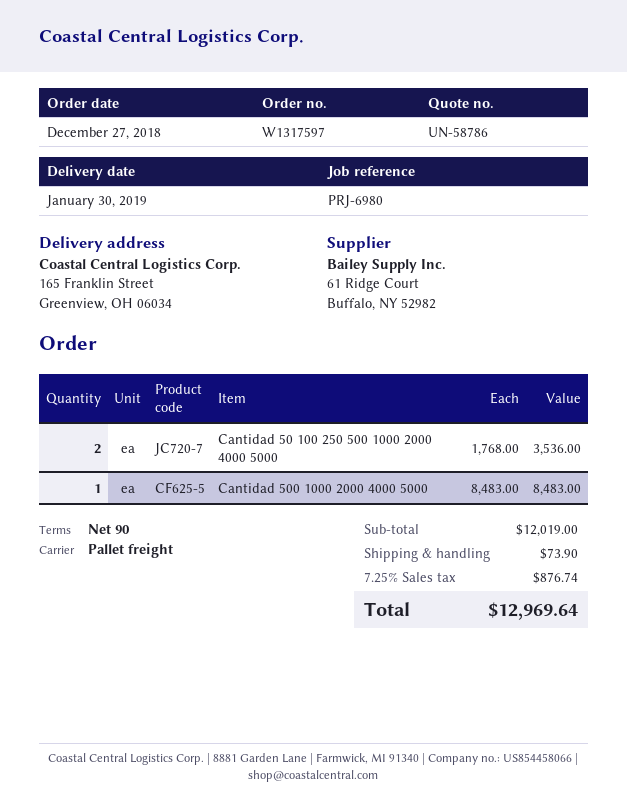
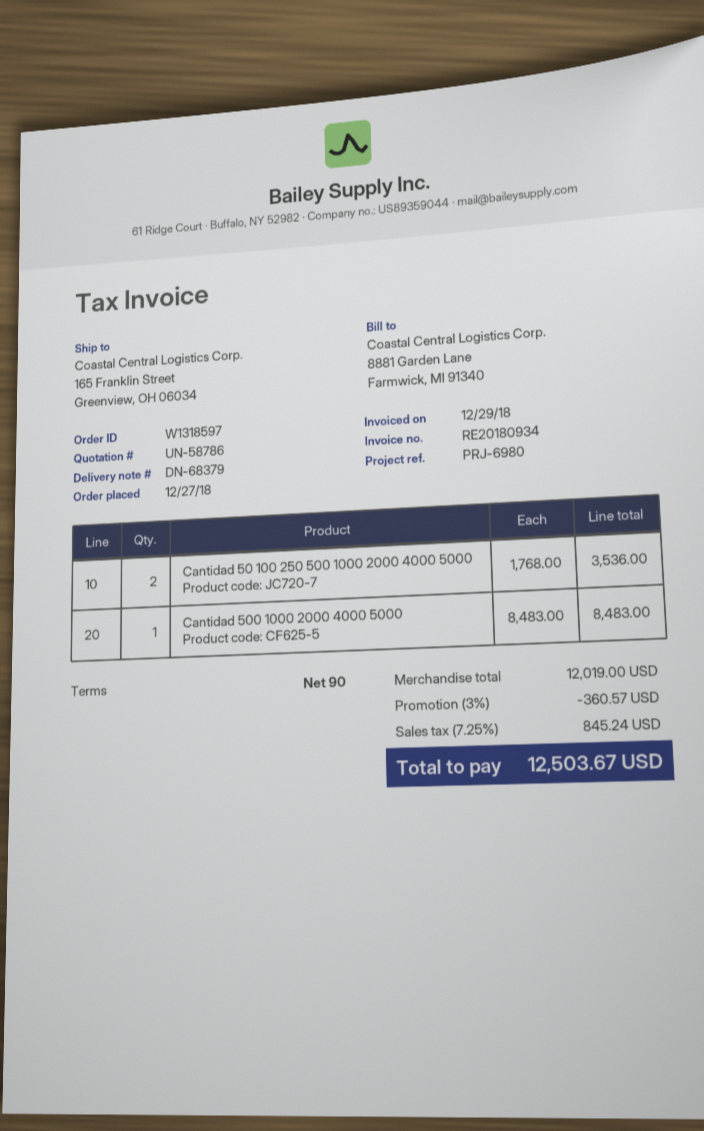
order number: W1317597 -> W1318597
discount: none -> 3% = 360.57
shipping: 73.90 -> none
tax: 7.25% = 876.74 -> 7.25% = 845.24
total: 12969.64 -> 12503.67

